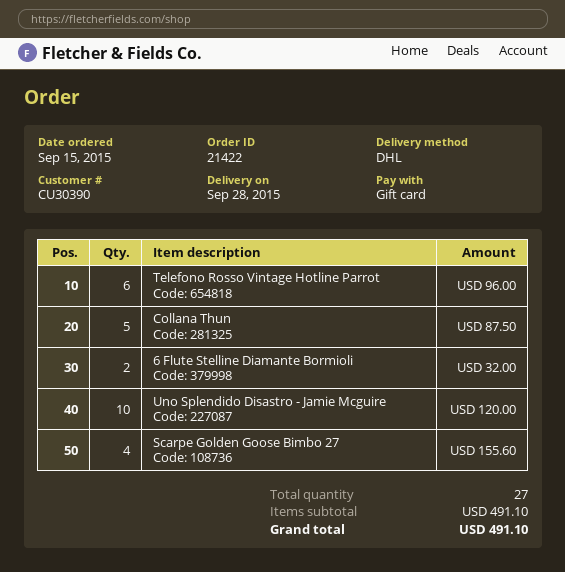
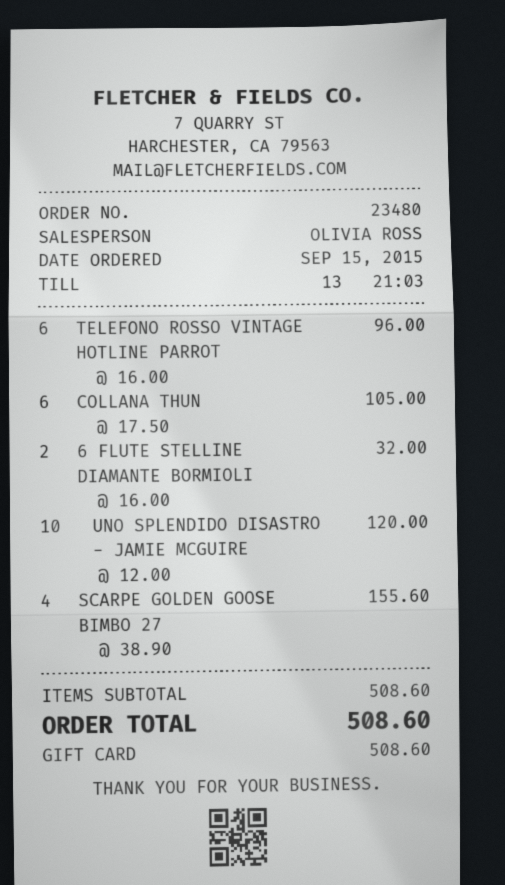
order number: 21422 -> 23480
Collana Thun: 5 for 87.50 -> 6 for 105.00
subtotal: 491.10 -> 508.60
total: 491.10 -> 508.60

